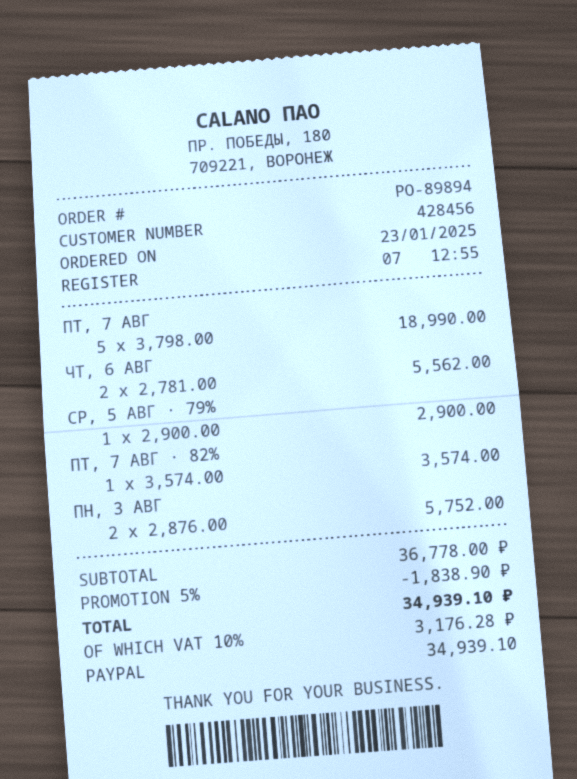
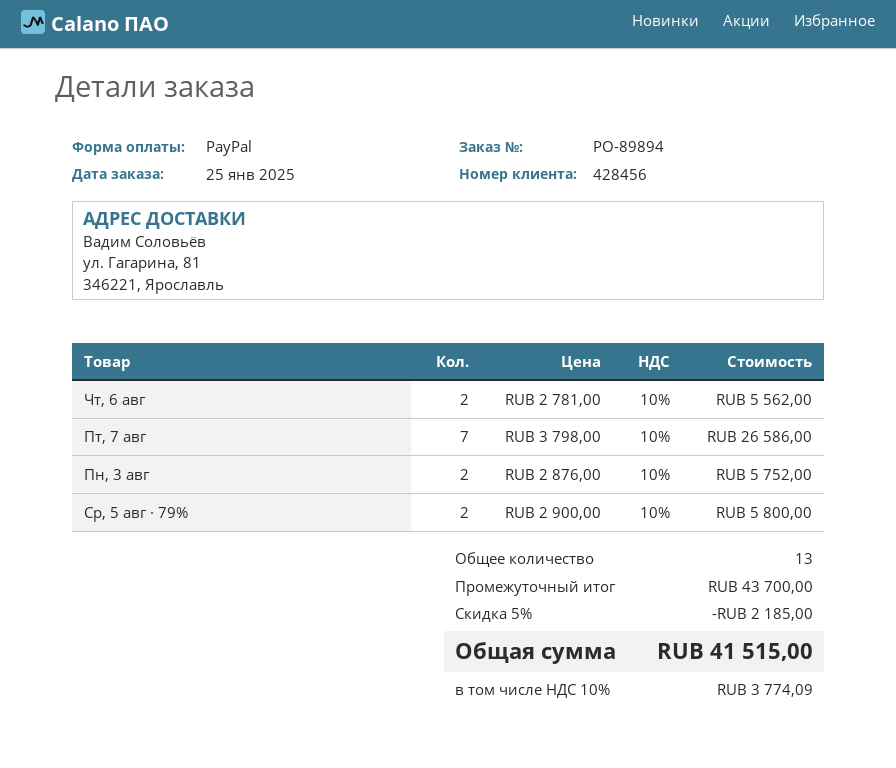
order date: 2025-01-23 -> 2025-01-25
ПТ, 7 АВГ: 5 x 3798.00 = 18990.00 -> 7 x 3798.00 = 26586.00
СР, 5 АВГ · 79%: 1 x 2900.00 = 2900.00 -> 2 x 2900.00 = 5800.00
ПТ, 7 АВГ · 82%: 1 x 3574.00 = 3574.00 -> none
subtotal: 36778.00 -> 43700.00
discount: 5% = 1838.90 -> 5% = 2185.00
tax: 10% = 3176.28 -> 10% = 3774.09
total: 34939.10 -> 41515.00

